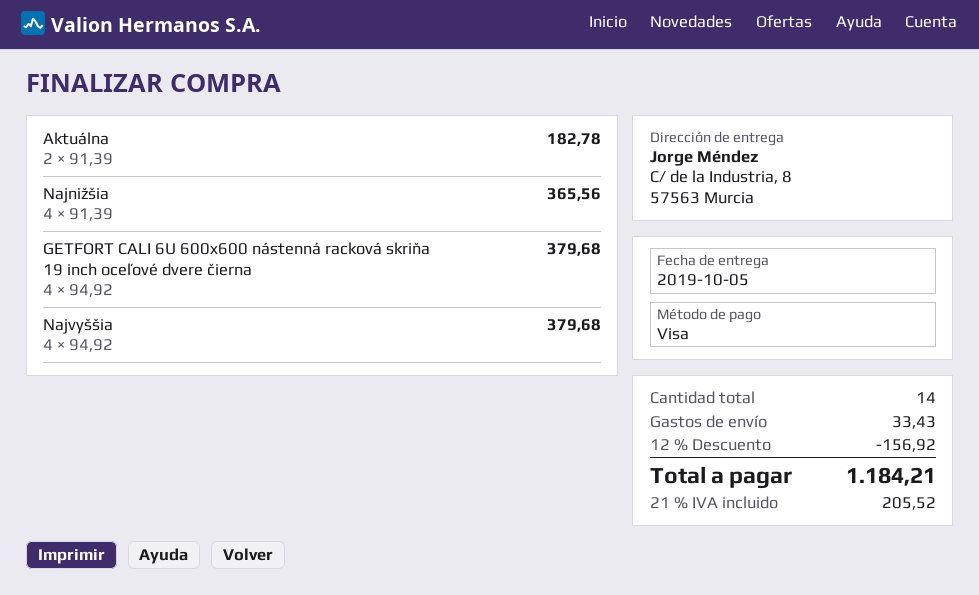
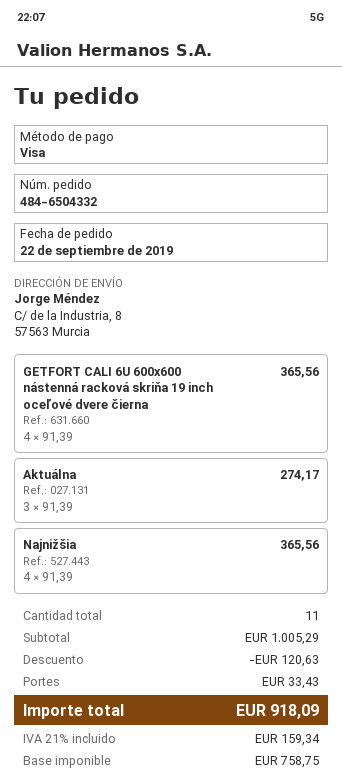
Aktuálna: 2 x 91.39 = 182.78 -> 3 x 91.39 = 274.17
GETFORT CALI 6U 600x600 nástenná racková skriňa 19 inch oceľové dvere čierna: 4 x 94.92 = 379.68 -> 4 x 91.39 = 365.56
Najvyššia: 4 x 94.92 = 379.68 -> none
total quantity: 14 -> 11
discount: 156.92 -> 120.63
tax: 21% = 205.52 -> 21% = 159.34
total: 1184.21 -> 918.09

